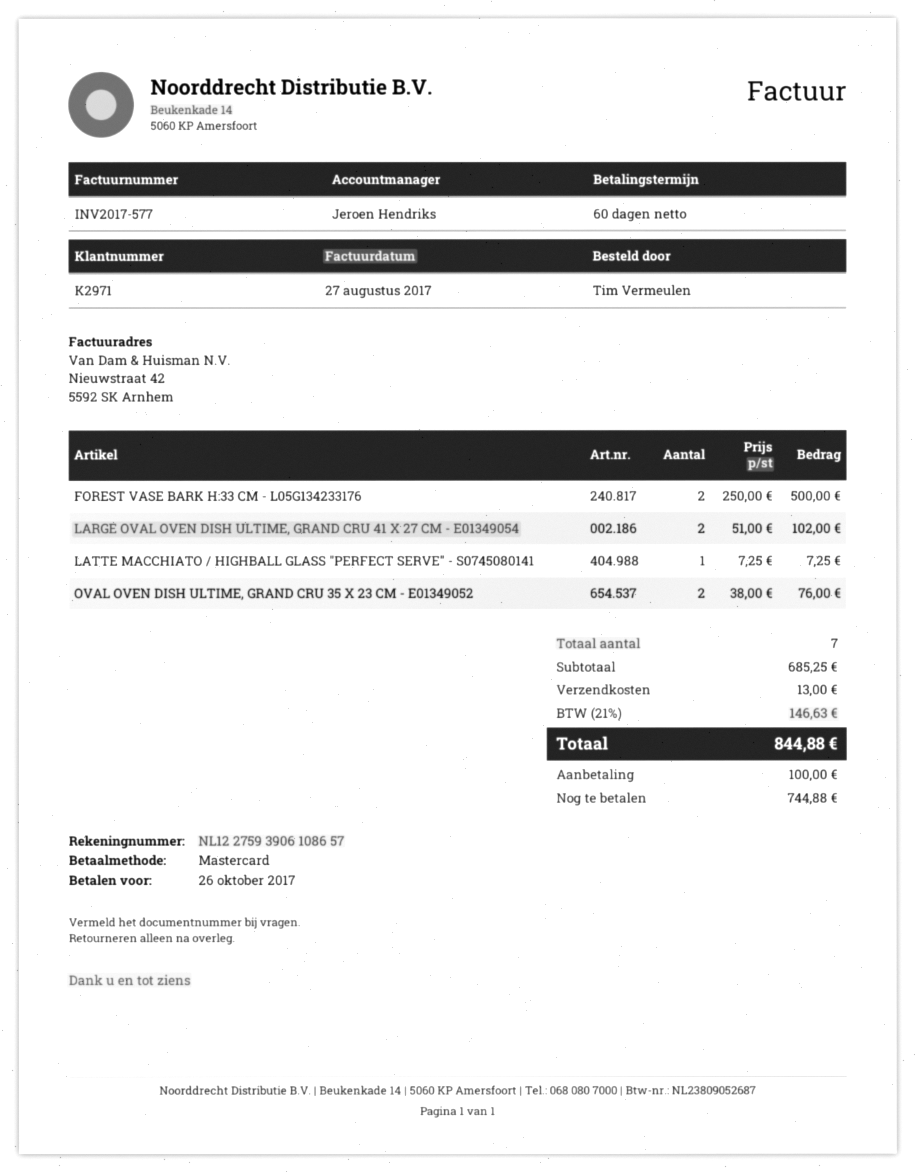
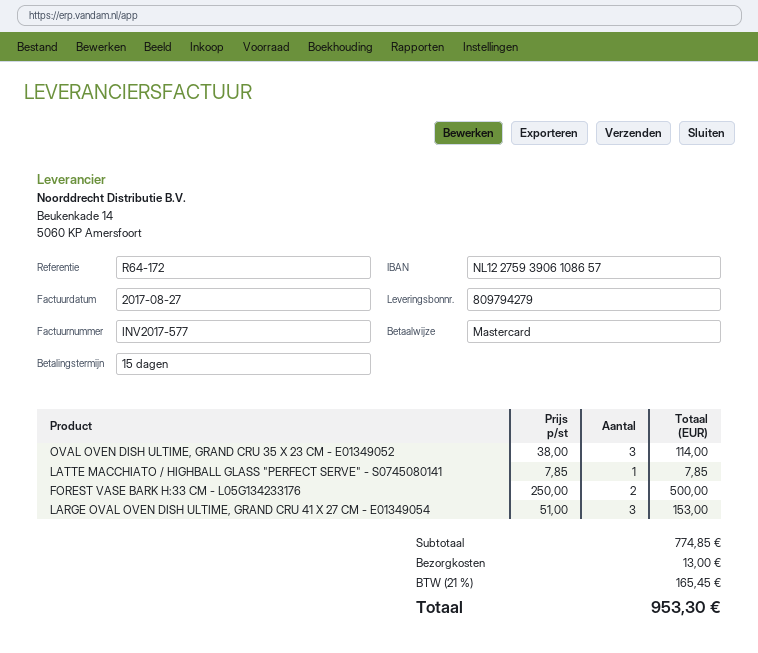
payment terms: 60 days -> 15 days
LARGE OVAL OVEN DISH ULTIME, GRAND CRU 41 X 27 CM - E01349054: 2 x 51.00 = 102.00 -> 3 x 51.00 = 153.00
LATTE MACCHIATO / HIGHBALL GLASS "PERFECT SERVE" - S0745080141: 1 x 7.25 = 7.25 -> 1 x 7.85 = 7.85
OVAL OVEN DISH ULTIME, GRAND CRU 35 X 23 CM - E01349052: 2 x 38.00 = 76.00 -> 3 x 38.00 = 114.00
subtotal: 685.25 -> 774.85
tax: 21% = 146.63 -> 21% = 165.45
total: 844.88 -> 953.30

